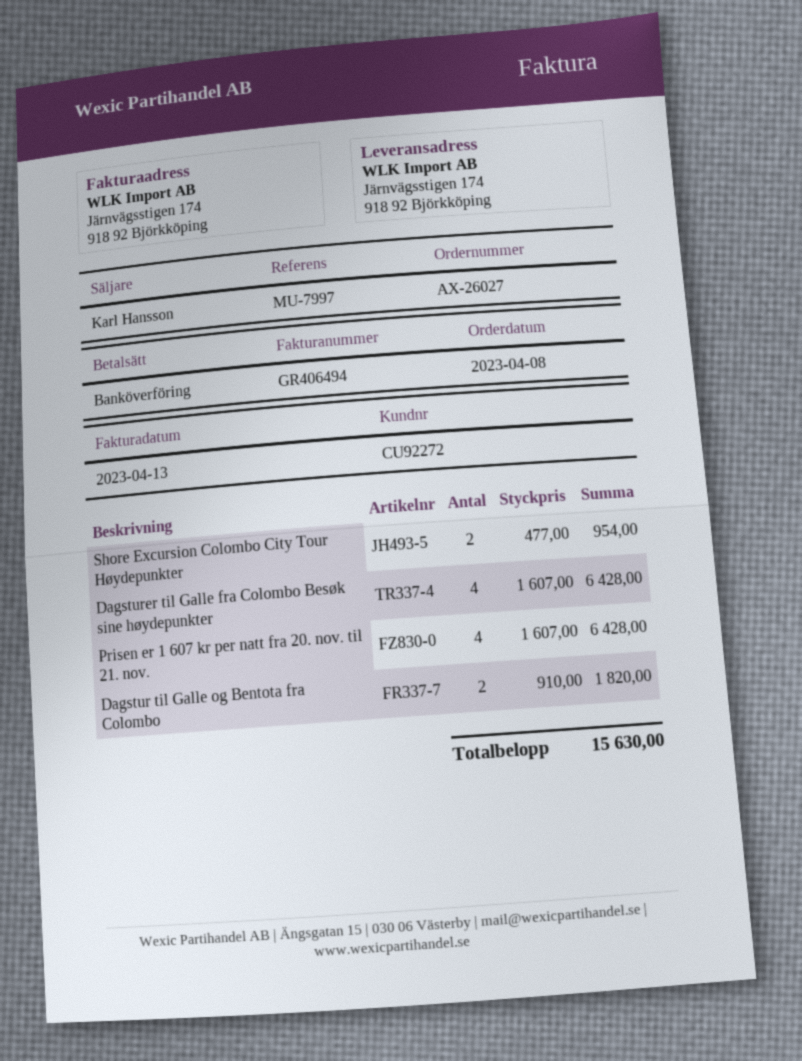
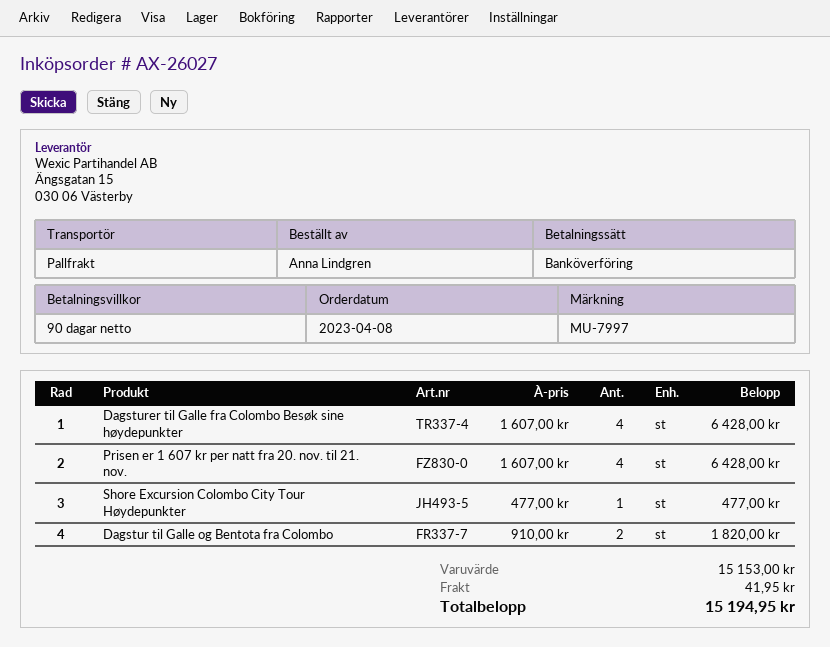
Shore Excursion Colombo City Tour Høydepunkter: 2 x 477.00 = 954.00 -> 1 x 477.00 = 477.00
shipping: none -> 41.95
total: 15630.00 -> 15194.95

